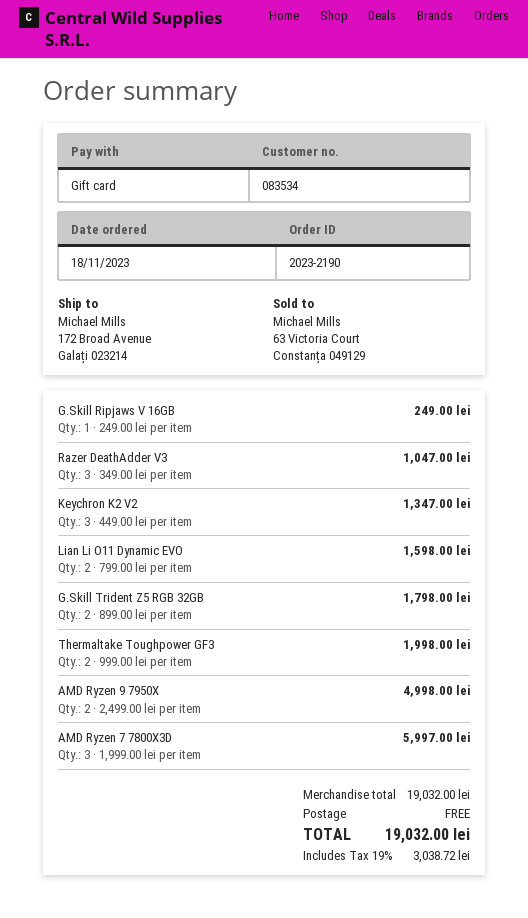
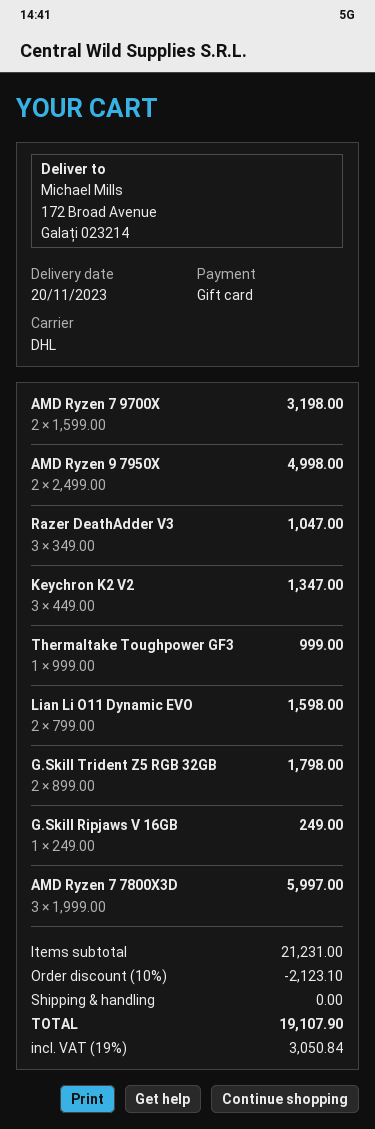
Thermaltake Toughpower GF3: 2 x 999.00 = 1998.00 -> 1 x 999.00 = 999.00
AMD Ryzen 7 9700X: none -> 2 x 1599.00 = 3198.00
subtotal: 19032.00 -> 21231.00
discount: none -> 10% = 2123.10
tax: 19% = 3038.72 -> 19% = 3050.84
total: 19032.00 -> 19107.90

